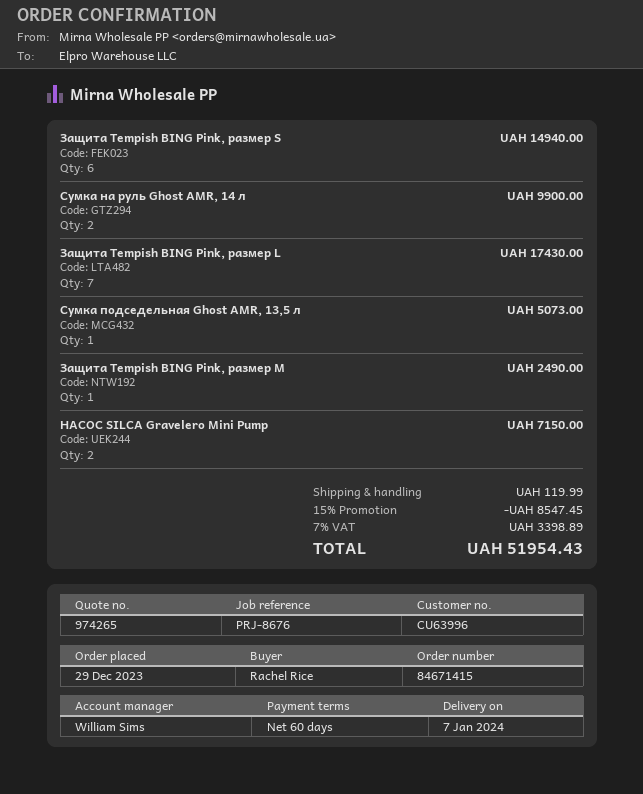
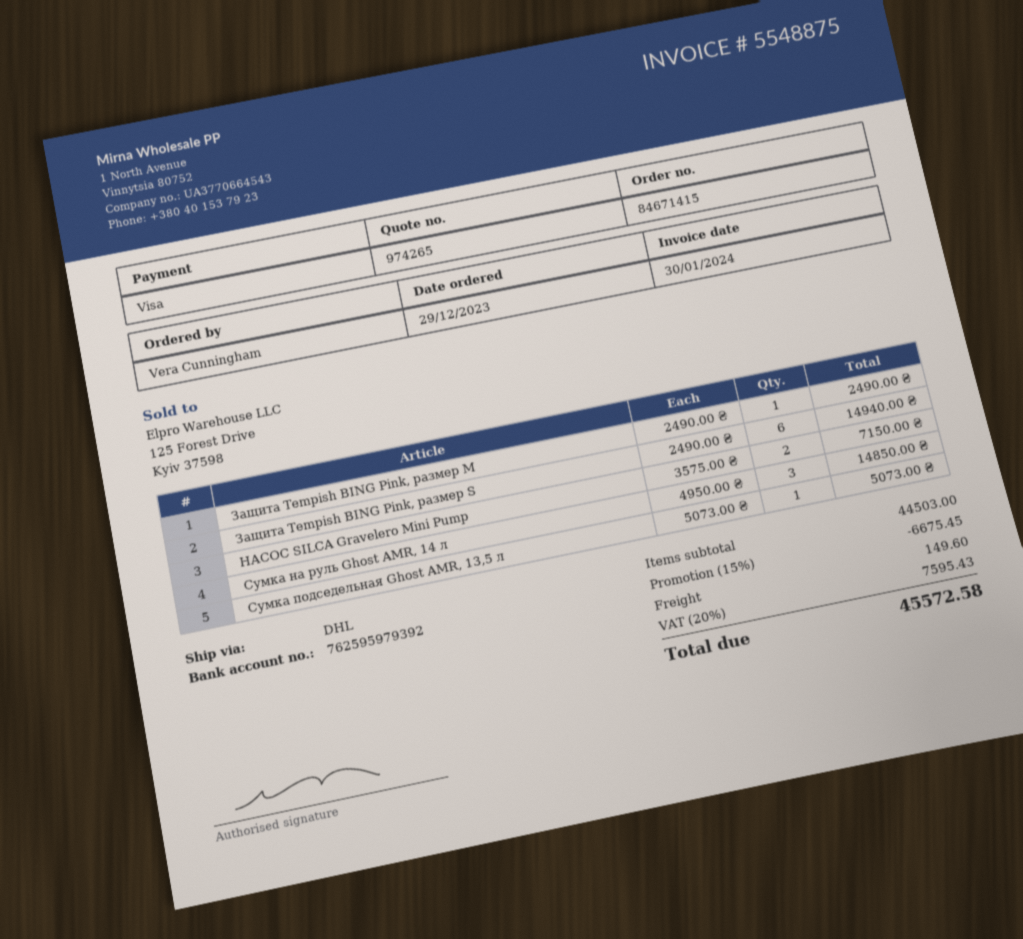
ordered by: Rachel Rice -> Vera Cunningham
Сумка на руль Ghost AMR, 14 л: 2 for 9900.00 -> 3 for 14850.00
Защита Tempish BING Pink, размер L: 7 for 17430.00 -> none
discount: 15% = 8547.45 -> 15% = 6675.45
shipping: 119.99 -> 149.60
tax: 7% = 3398.89 -> 20% = 7595.43
total: 51954.43 -> 45572.58

